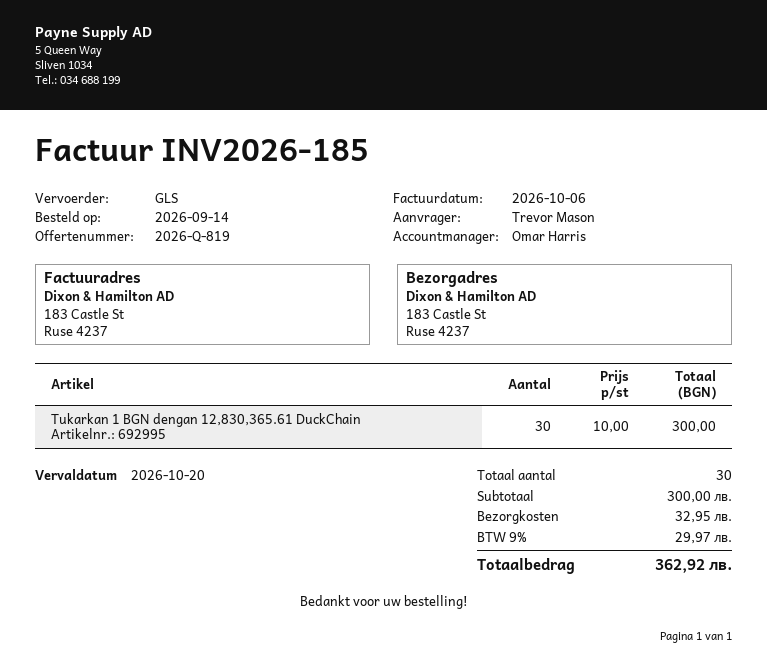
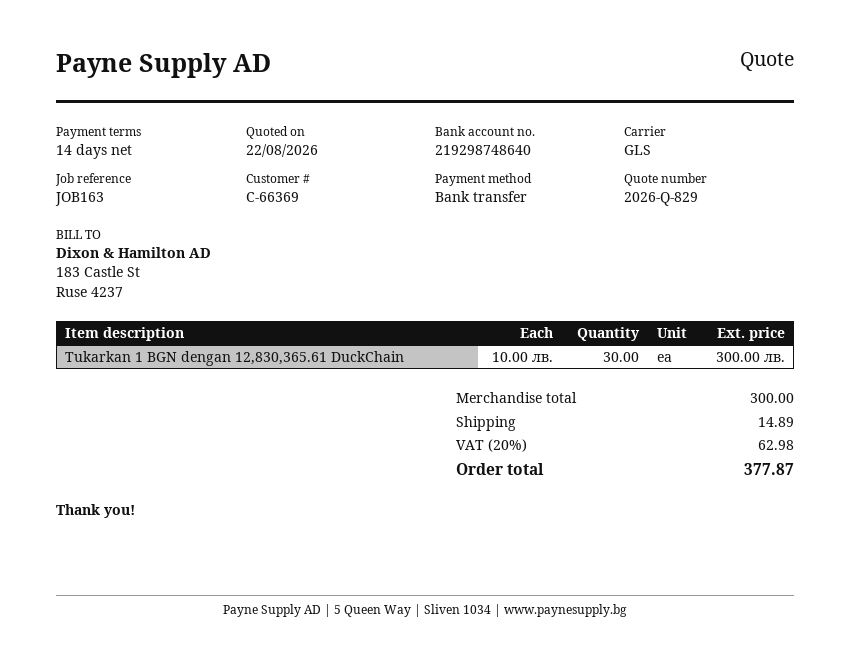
quote number: 2026-Q-819 -> 2026-Q-829
shipping: 32.95 -> 14.89
tax: 9% = 29.97 -> 20% = 62.98
total: 362.92 -> 377.87

